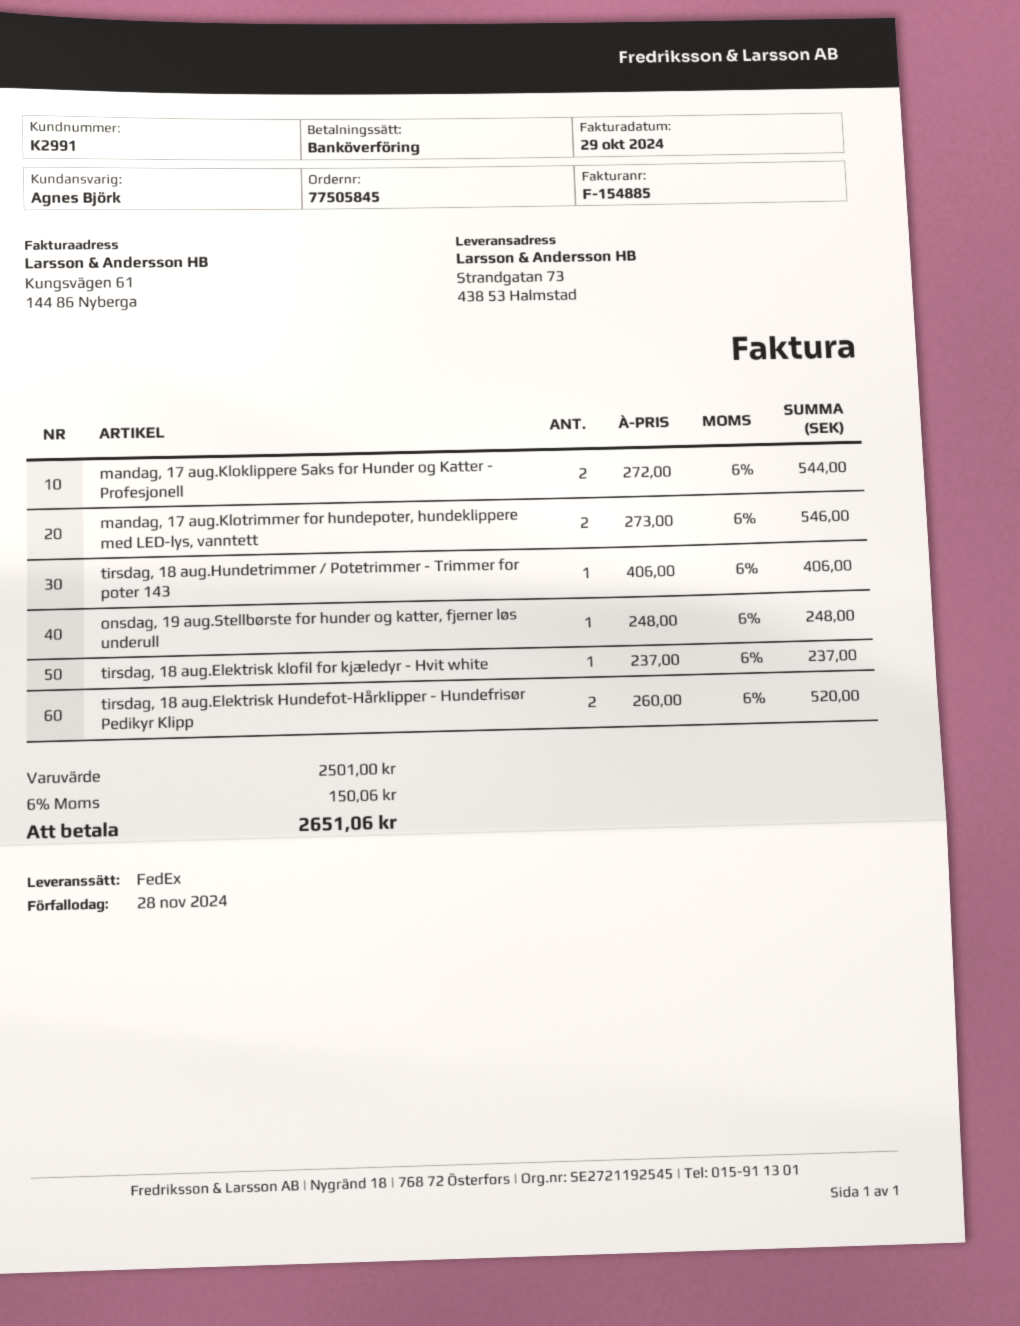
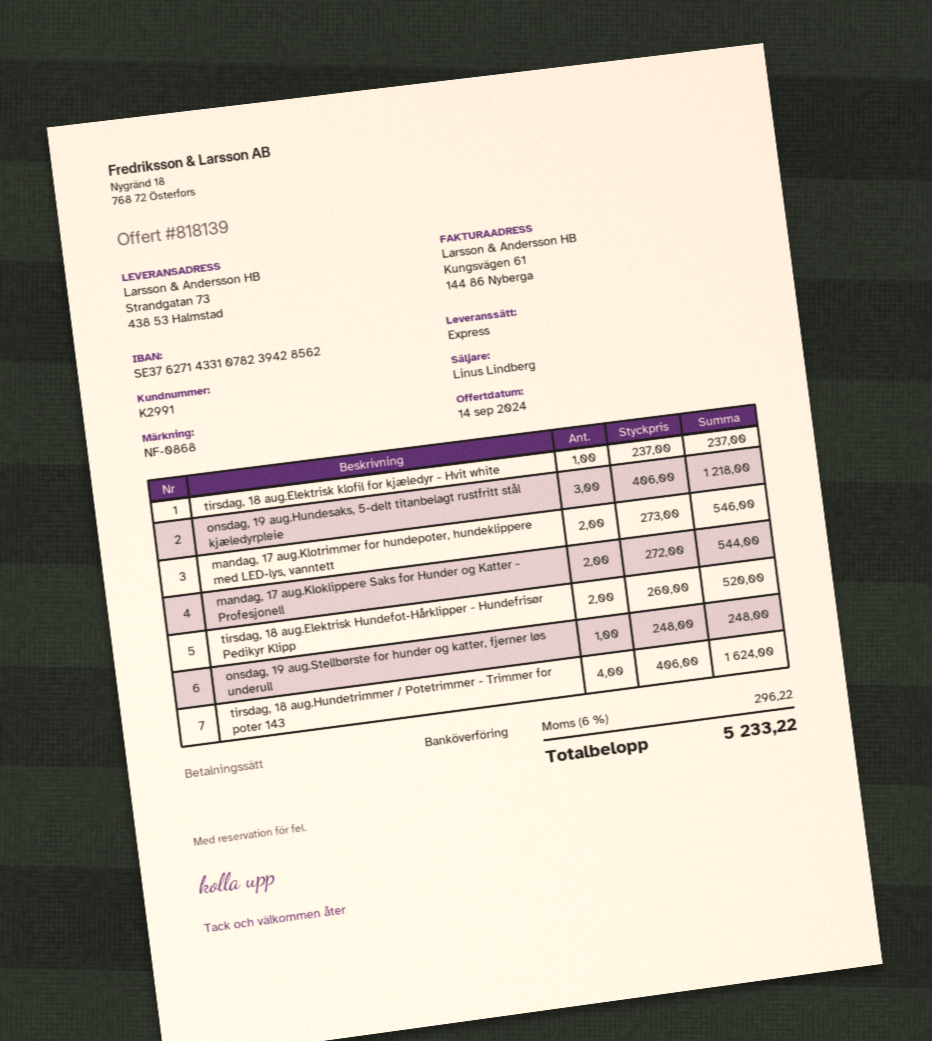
sales rep: Agnes Björk -> Linus Lindberg
shipping method: FedEx -> express
tirsdag, 18 aug.Hundetrimmer / Potetrimmer - Trimmer for poter 143: 1 x 406.00 = 406.00 -> 4 x 406.00 = 1624.00
onsdag, 19 aug.Hundesaks, 5-delt titanbelagt rustfritt stål kjæledyrpleie: none -> 3 x 406.00 = 1218.00
tax: 6% = 150.06 -> 6% = 296.22
total: 2651.06 -> 5233.22

